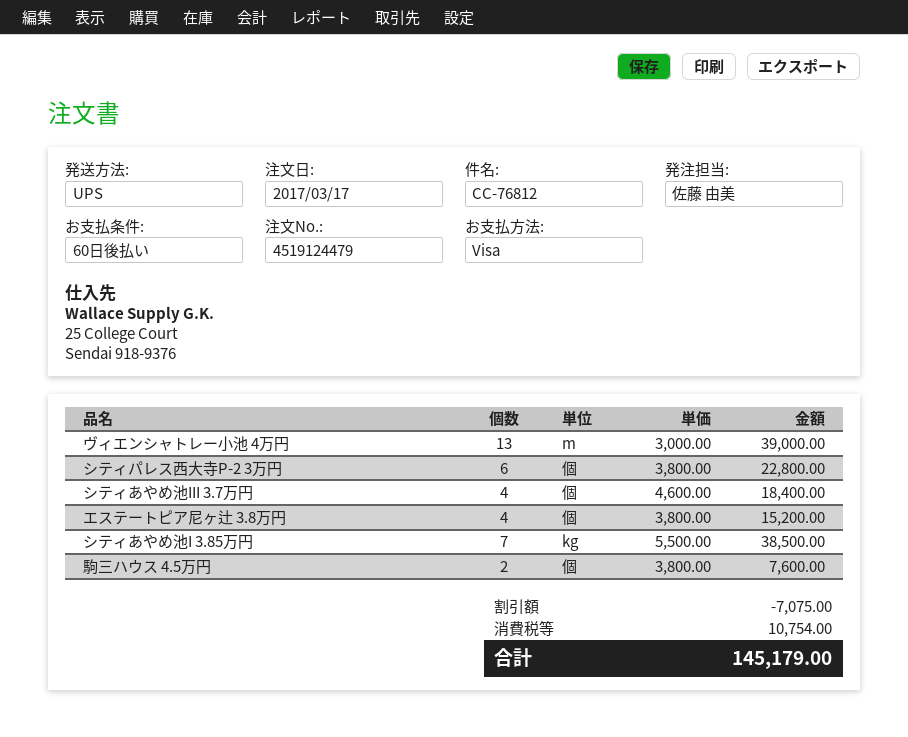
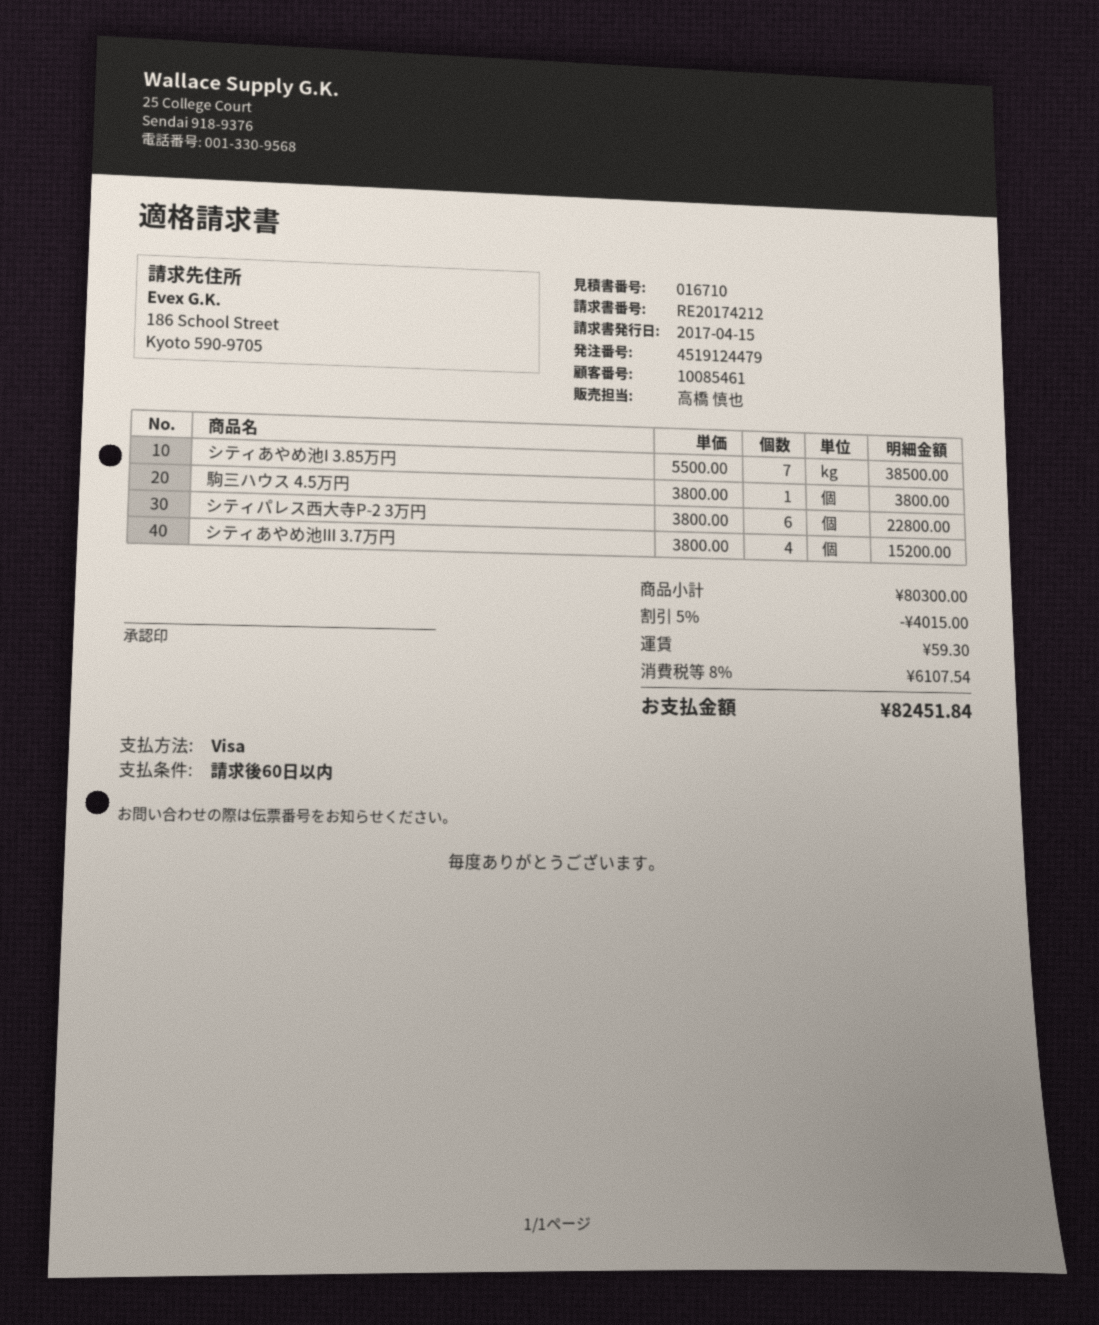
ヴィエンシャトレー小池 4万円: 13 x 3000.00 = 39000.00 -> none
シティあやめ池III 3.7万円: 4 x 4600.00 = 18400.00 -> 4 x 3800.00 = 15200.00
エステートピア尼ヶ辻 3.8万円: 4 x 3800.00 = 15200.00 -> none
駒三ハウス 4.5万円: 2 x 3800.00 = 7600.00 -> 1 x 3800.00 = 3800.00
discount: 7075.00 -> 4015.00
shipping: none -> 59.30
tax: 10754.00 -> 6107.54
total: 145179.00 -> 82451.84

